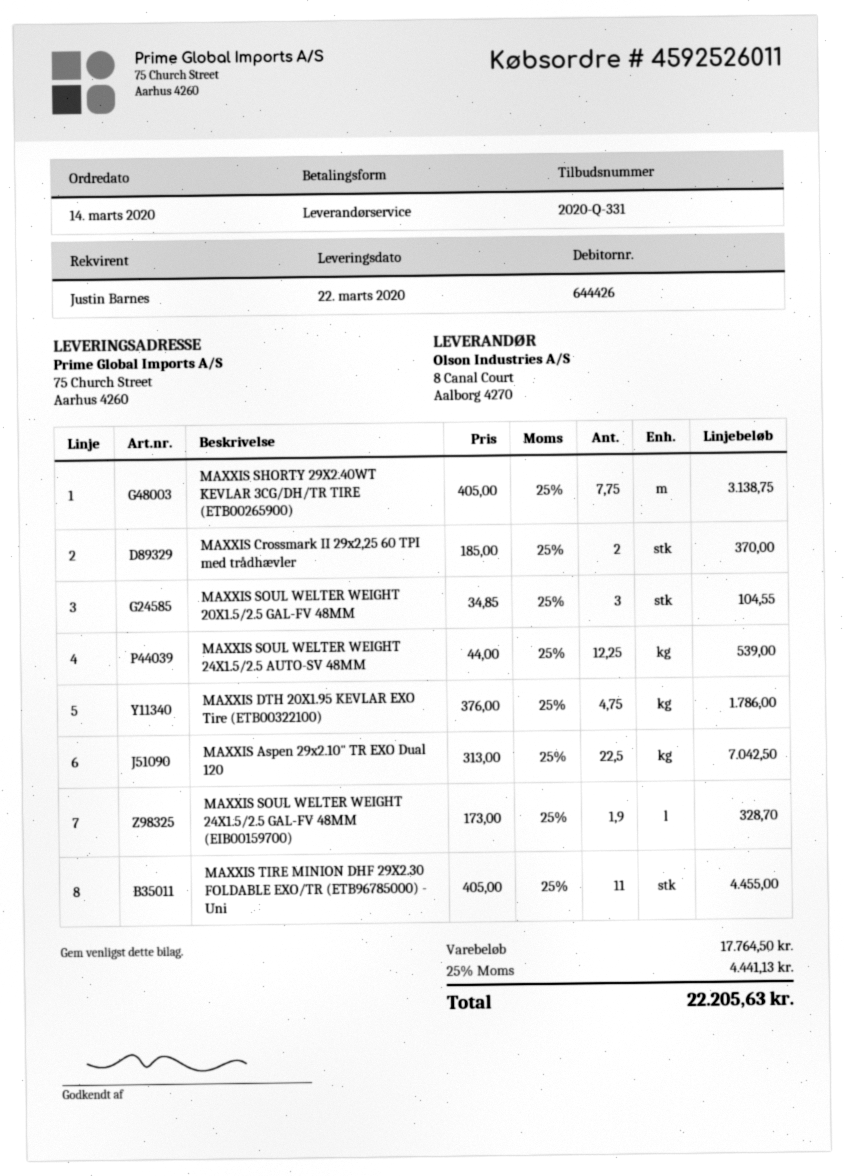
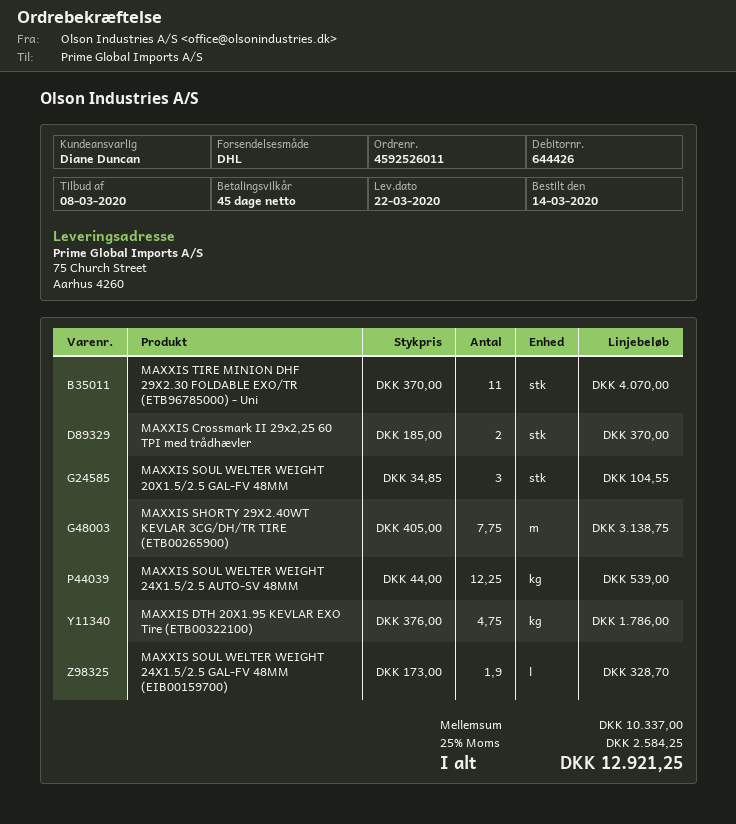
MAXXIS Aspen 29x2.10" TR EXO Dual 120: 22.5 x 313.00 = 7042.50 -> none
MAXXIS TIRE MINION DHF 29X2.30 FOLDABLE EXO/TR (ETB96785000) - Uni: 11 x 405.00 = 4455.00 -> 11 x 370.00 = 4070.00
subtotal: 17764.50 -> 10337.00
tax: 25% = 4441.13 -> 25% = 2584.25
total: 22205.63 -> 12921.25

